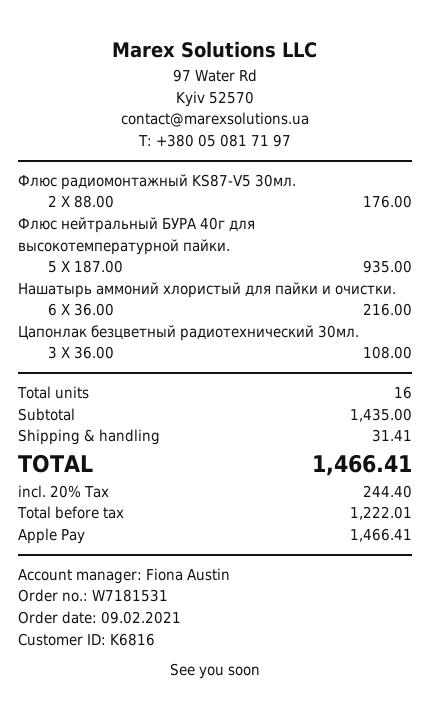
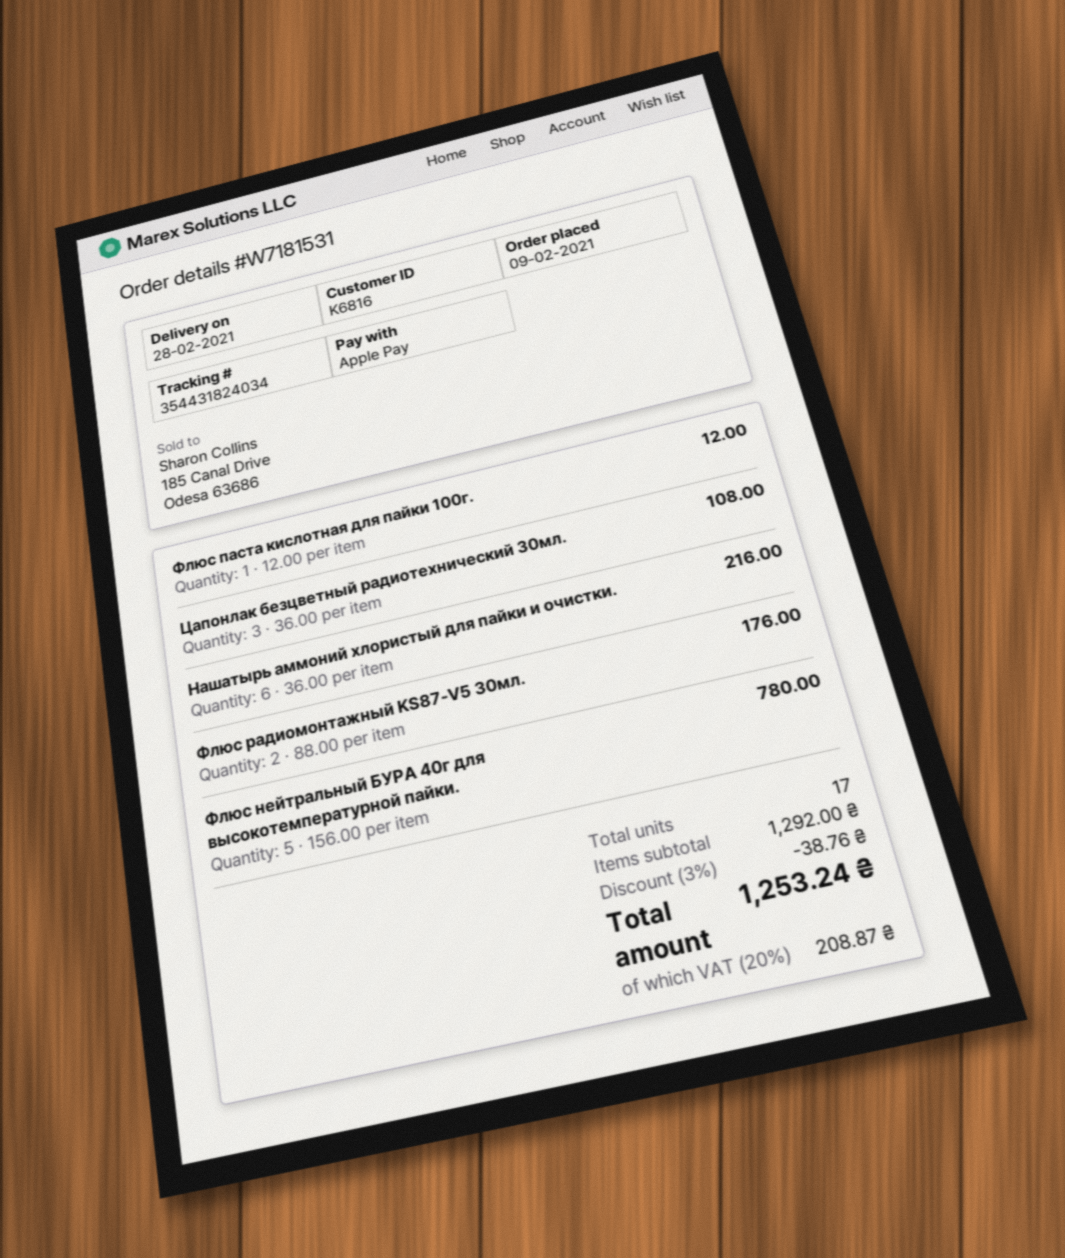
Флюс нейтральный БУРА 40г для высокотемпературной пайки.: 5 x 187.00 = 935.00 -> 5 x 156.00 = 780.00
Флюс паста кислотная для пайки 100г.: none -> 1 x 12.00 = 12.00
total quantity: 16 -> 17
subtotal: 1435.00 -> 1292.00
discount: none -> 3% = 38.76
shipping: 31.41 -> none
tax: 20% = 244.40 -> 20% = 208.87
total: 1466.41 -> 1253.24

